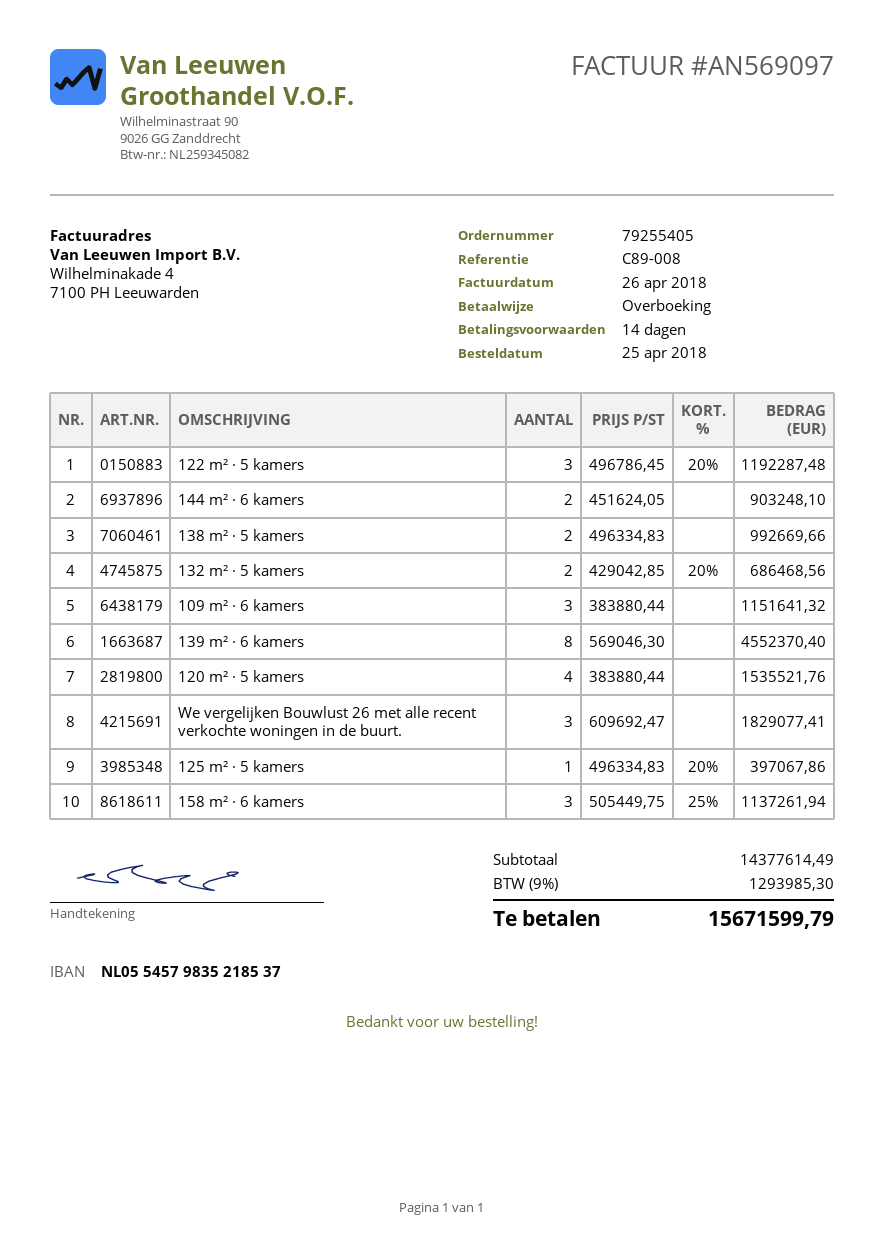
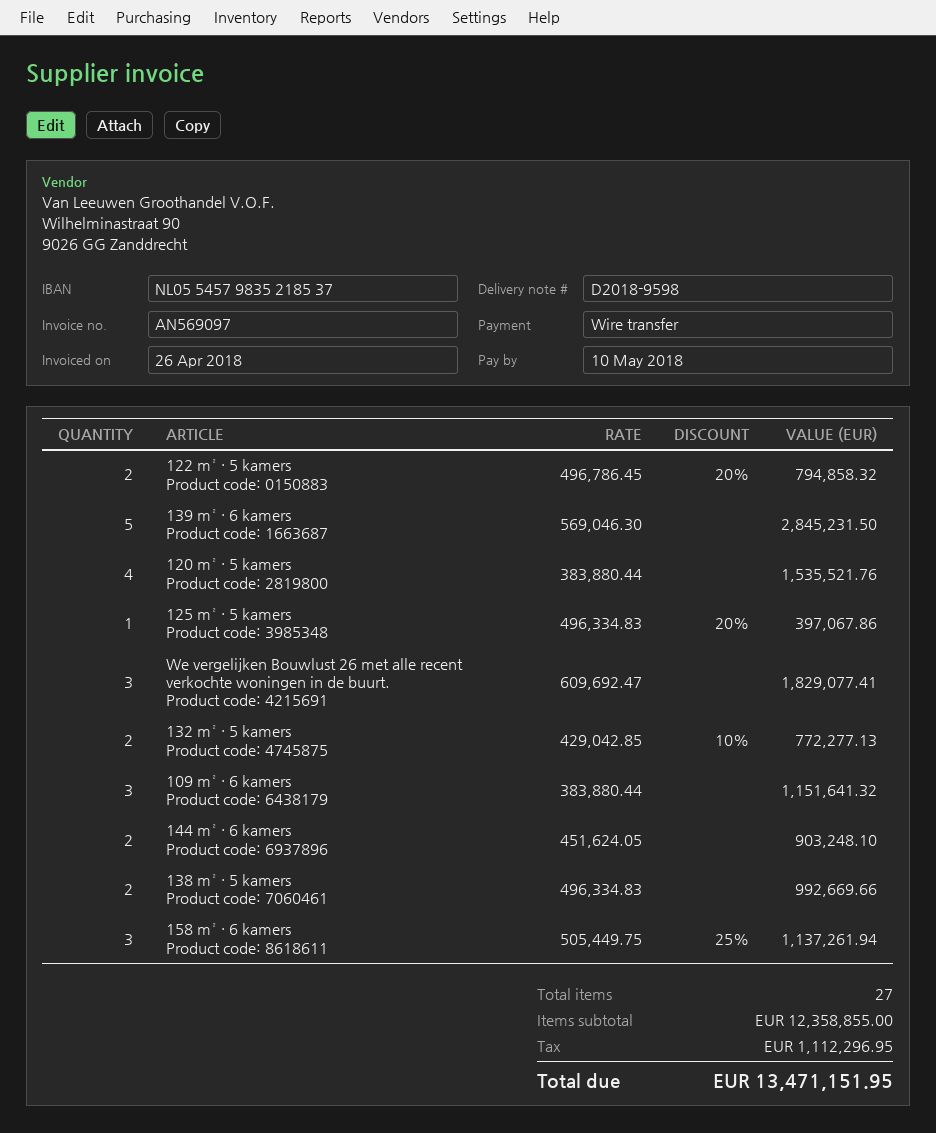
122 m² · 5 kamers: 3 x 496786.45 - 20% = 1192287.48 -> 2 x 496786.45 - 20% = 794858.32
132 m² · 5 kamers: 2 x 429042.85 - 20% = 686468.56 -> 2 x 429042.85 - 10% = 772277.13
139 m² · 6 kamers: 8 x 569046.30 = 4552370.40 -> 5 x 569046.30 = 2845231.50
subtotal: 14377614.49 -> 12358855.00
tax: 1293985.30 -> 1112296.95
total: 15671599.79 -> 13471151.95

